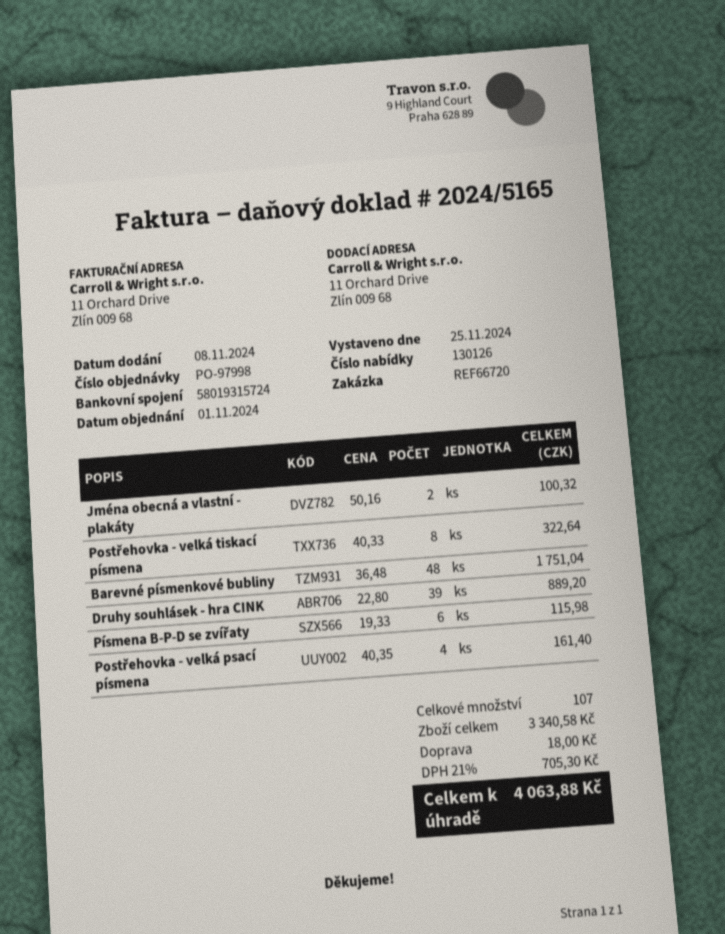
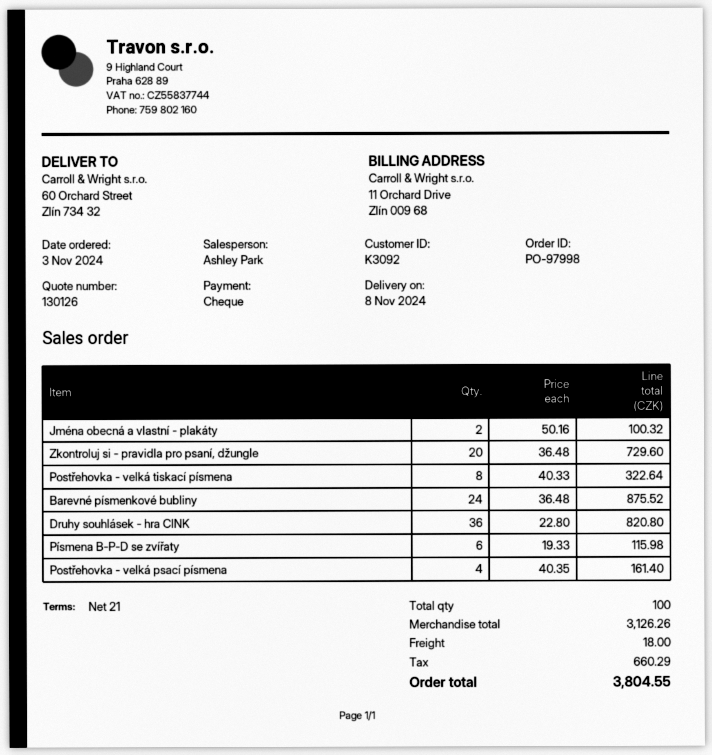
order date: 2024-11-01 -> 2024-11-03
ship to: 11 Orchard Drive, Zlín 009 68 -> 60 Orchard Street, Zlín 734 32
Barevné písmenkové bubliny: 48 x 36.48 = 1751.04 -> 24 x 36.48 = 875.52
Druhy souhlásek - hra CINK: 39 x 22.80 = 889.20 -> 36 x 22.80 = 820.80
Zkontroluj si - pravidla pro psaní, džungle: none -> 20 x 36.48 = 729.60
total quantity: 107 -> 100
subtotal: 3340.58 -> 3126.26
tax: 705.30 -> 660.29
total: 4063.88 -> 3804.55

